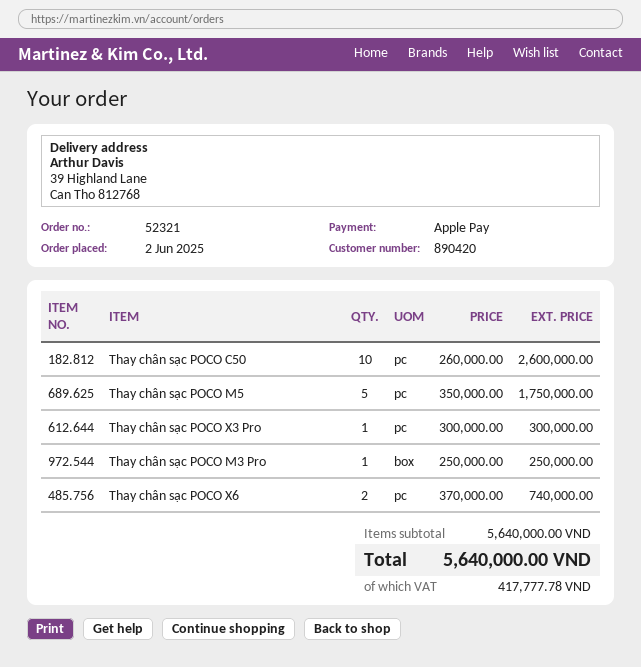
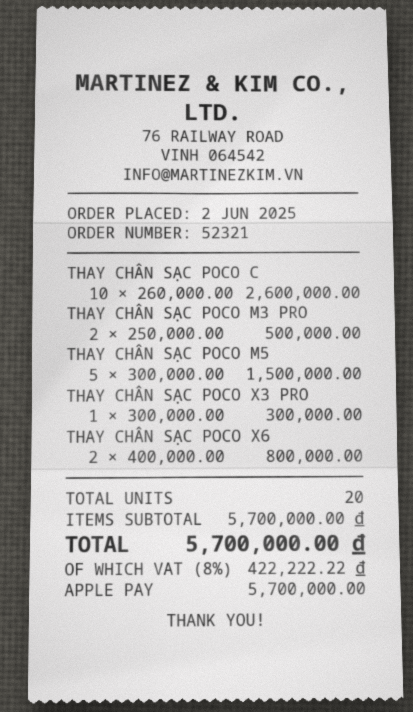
Thay chân sạc POCO M5: 5 x 350000.00 = 1750000.00 -> 5 x 300000.00 = 1500000.00
Thay chân sạc POCO M3 Pro: 1 x 250000.00 = 250000.00 -> 2 x 250000.00 = 500000.00
Thay chân sạc POCO X6: 2 x 370000.00 = 740000.00 -> 2 x 400000.00 = 800000.00
subtotal: 5640000.00 -> 5700000.00
tax: 417777.78 -> 422222.22
total: 5640000.00 -> 5700000.00

